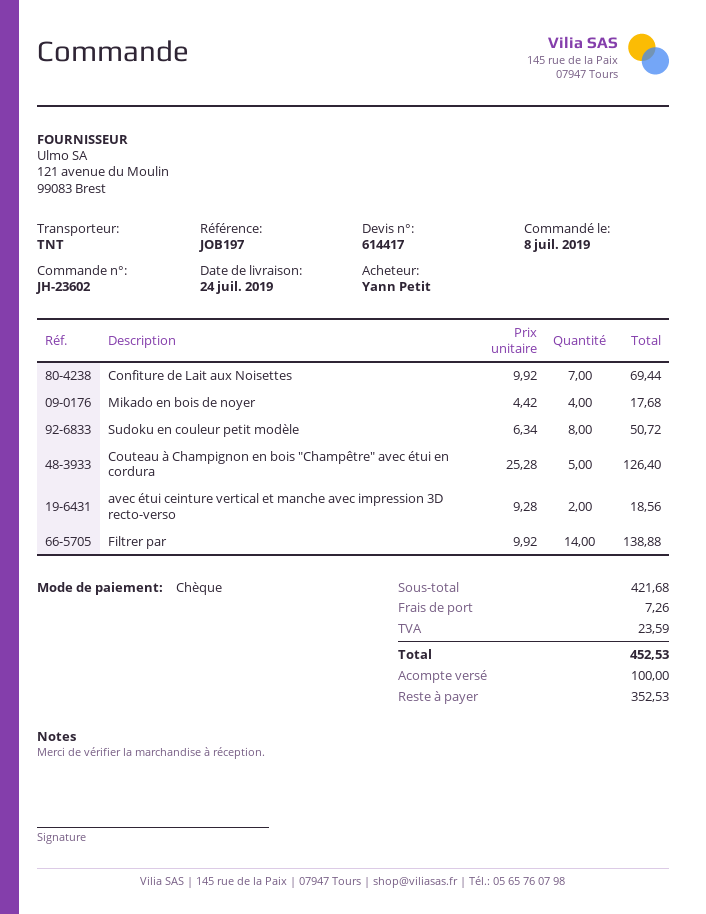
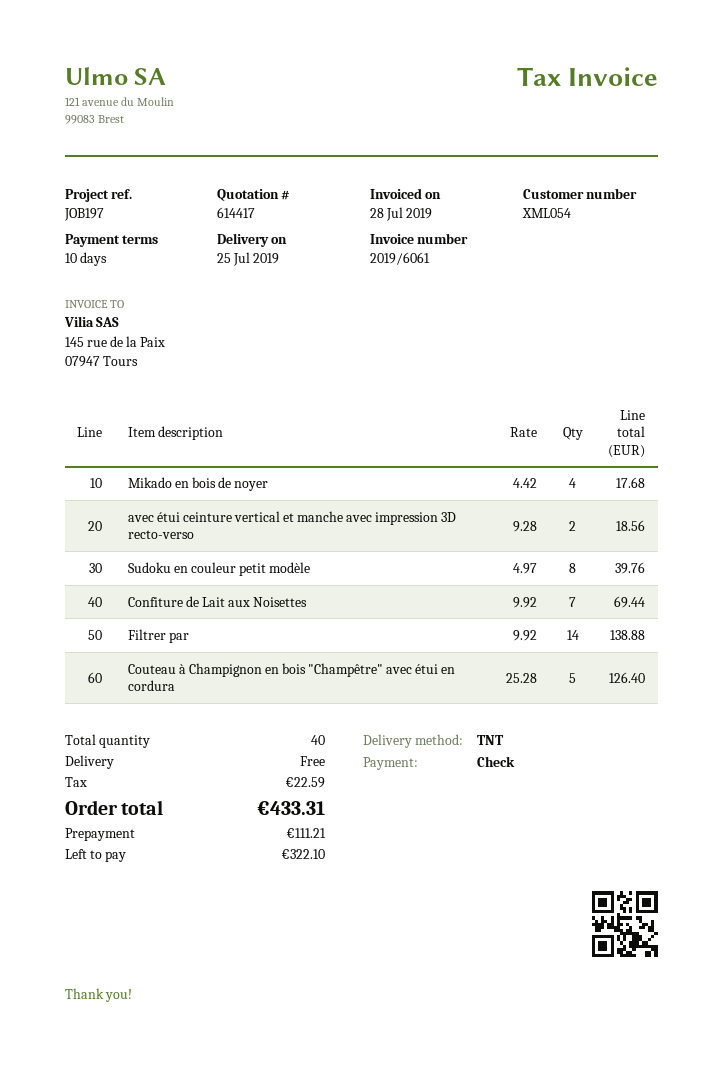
delivery date: 2019-07-24 -> 2019-07-25
Sudoku en couleur petit modèle: 8 x 6.34 = 50.72 -> 8 x 4.97 = 39.76
shipping: 7.26 -> 0.00
tax: 23.59 -> 22.59
total: 452.53 -> 433.31
deposit: 100.00 -> 111.21
balance: 352.53 -> 322.10

